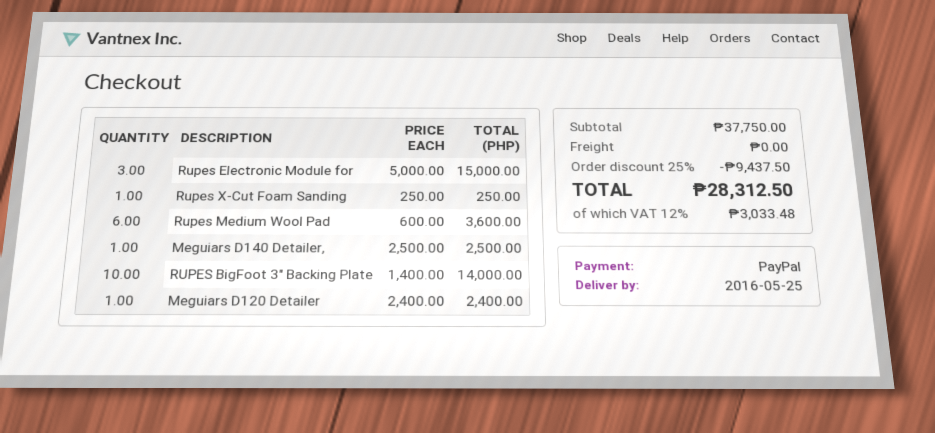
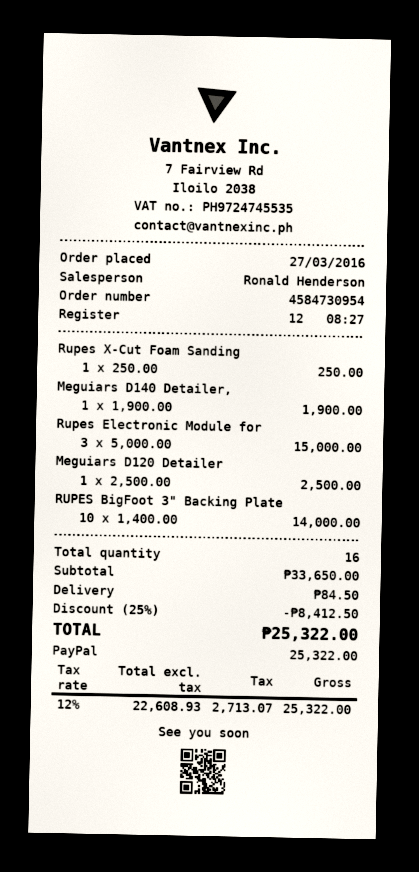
Rupes Medium Wool Pad: 6 x 600.00 = 3600.00 -> none
Meguiars D140 Detailer,: 1 x 2500.00 = 2500.00 -> 1 x 1900.00 = 1900.00
Meguiars D120 Detailer: 1 x 2400.00 = 2400.00 -> 1 x 2500.00 = 2500.00
subtotal: 37750.00 -> 33650.00
discount: 25% = 9437.50 -> 25% = 8412.50
shipping: 0.00 -> 84.50
tax: 12% = 3033.48 -> 12% = 2713.07
total: 28312.50 -> 25322.00

